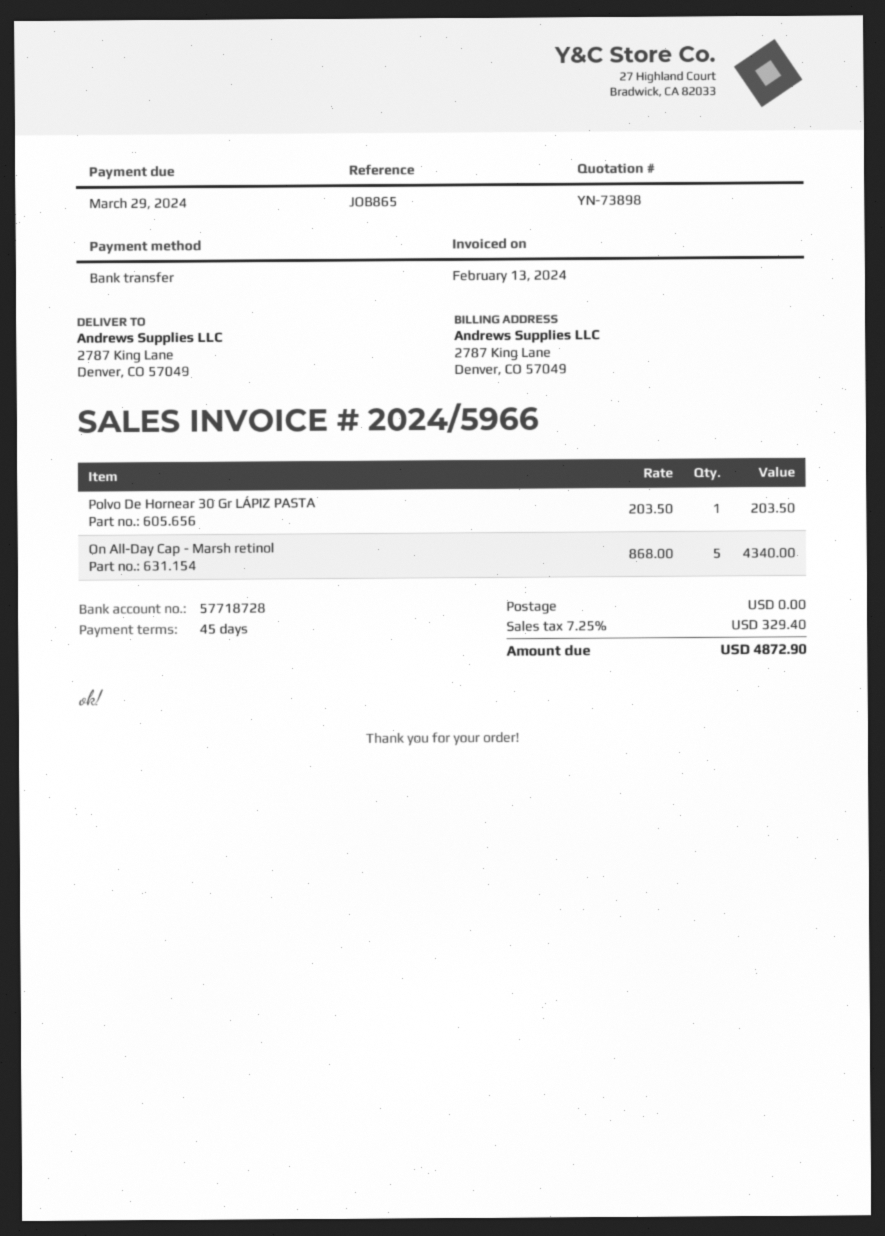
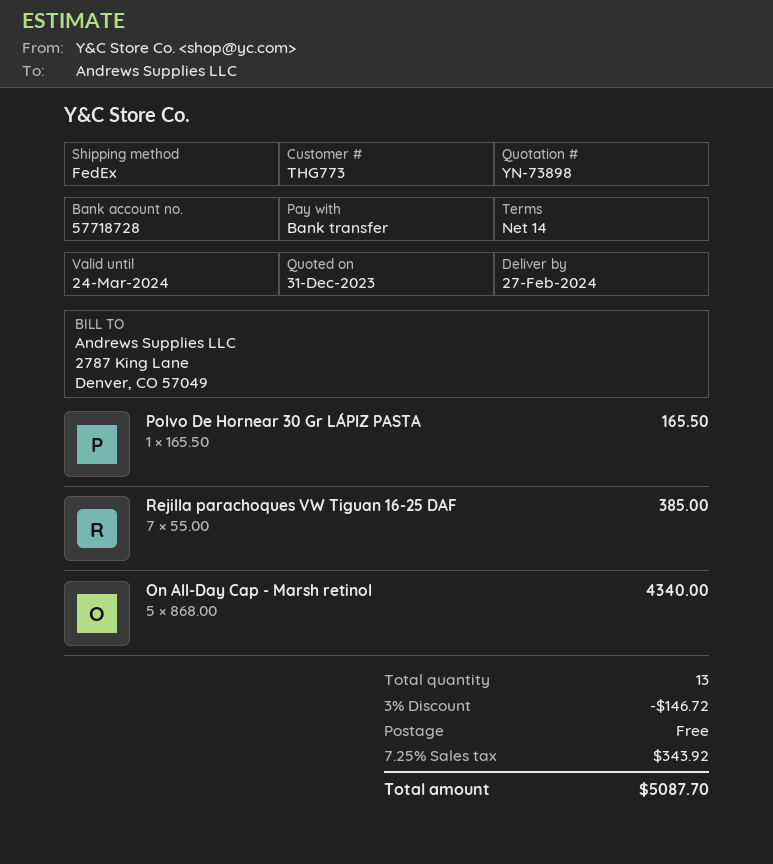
payment terms: 45 days -> 14 days
Polvo De Hornear 30 Gr LÁPIZ PASTA: 1 x 203.50 = 203.50 -> 1 x 165.50 = 165.50
Rejilla parachoques VW Tiguan 16-25 DAF: none -> 7 x 55.00 = 385.00
discount: none -> 3% = 146.72
tax: 7.25% = 329.40 -> 7.25% = 343.92
total: 4872.90 -> 5087.70

